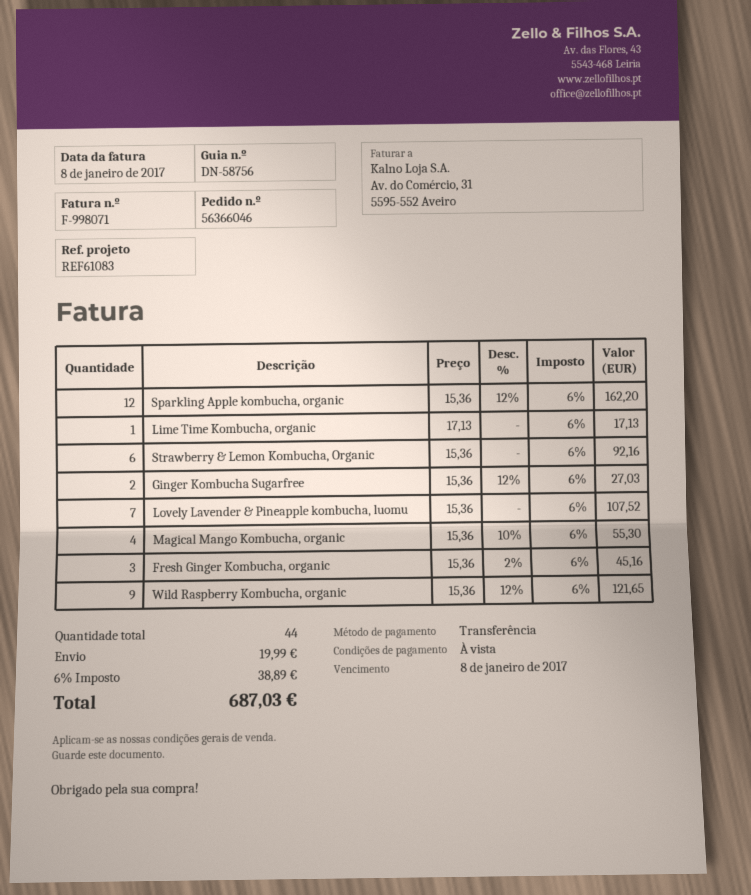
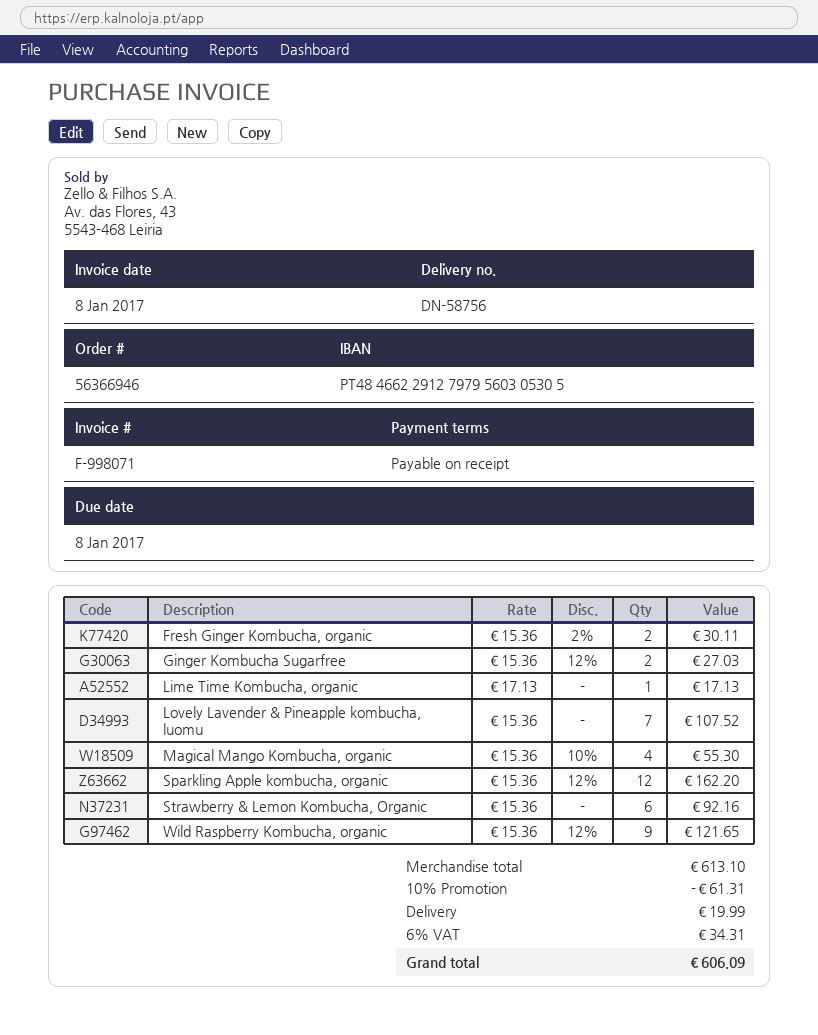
order number: 56366046 -> 56366946
Fresh Ginger Kombucha, organic: 3 x 15.36 - 2% = 45.16 -> 2 x 15.36 - 2% = 30.11
discount: none -> 10% = 61.31
tax: 6% = 38.89 -> 6% = 34.31
total: 687.03 -> 606.09

